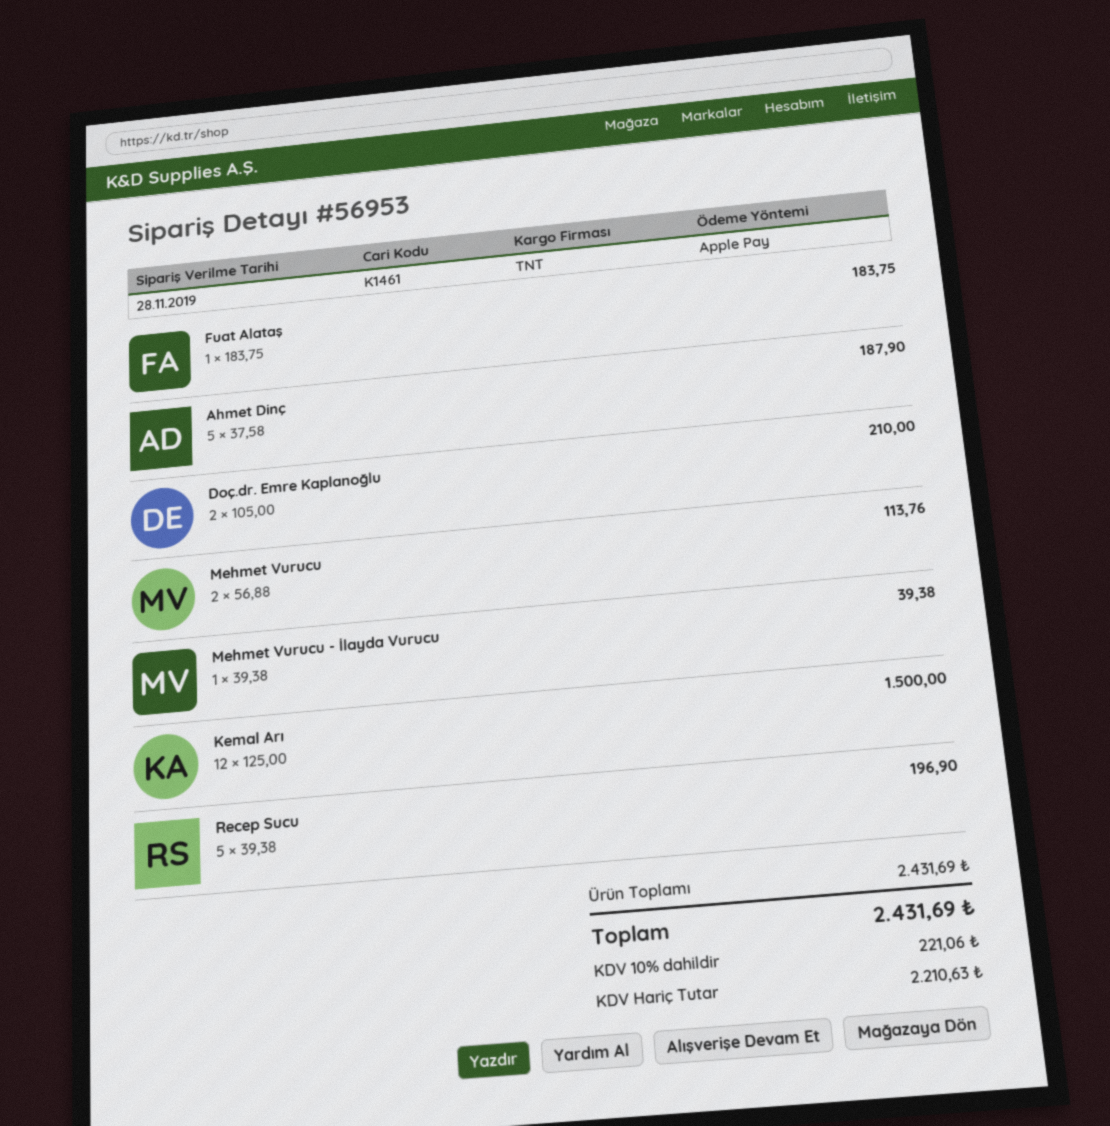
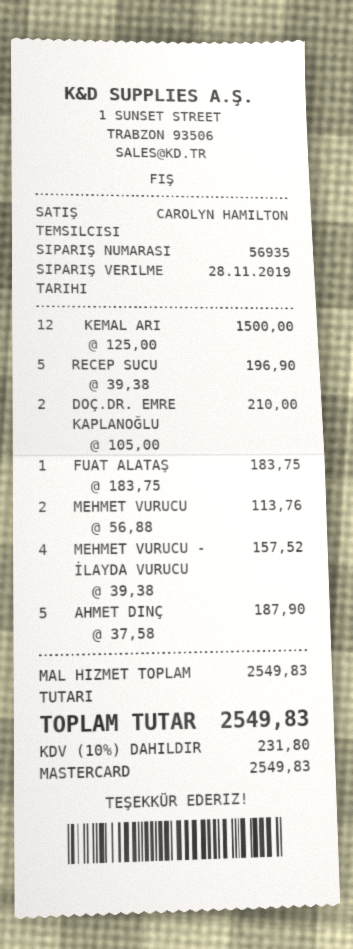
order number: 56953 -> 56935
payment method: Apple Pay -> Mastercard
Mehmet Vurucu - İlayda Vurucu: 1 x 39.38 = 39.38 -> 4 x 39.38 = 157.52
subtotal: 2431.69 -> 2549.83
tax: 10% = 221.06 -> 10% = 231.80
total: 2431.69 -> 2549.83

